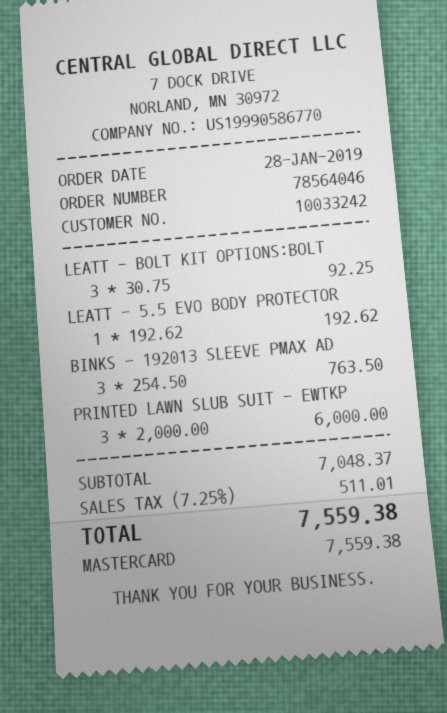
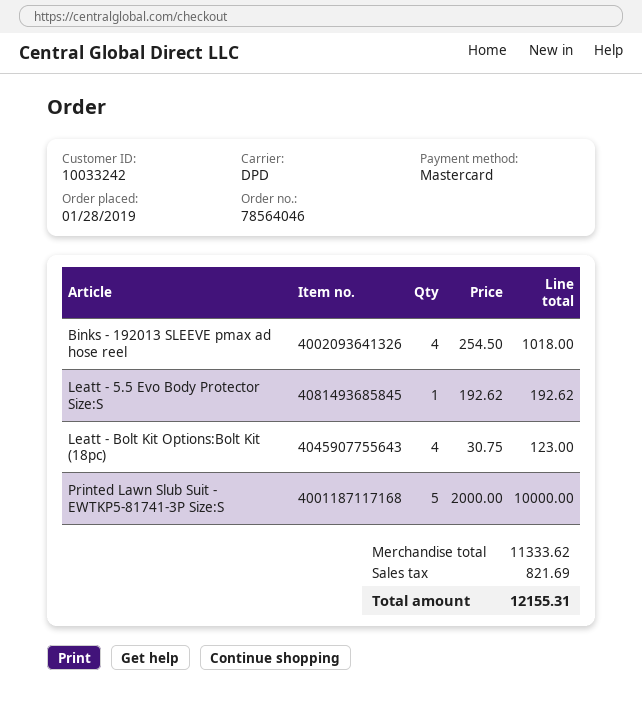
LEATT - BOLT KIT OPTIONS:BOLT: 3 x 30.75 = 92.25 -> 4 x 30.75 = 123.00
BINKS - 192013 SLEEVE PMAX AD: 3 x 254.50 = 763.50 -> 4 x 254.50 = 1018.00
PRINTED LAWN SLUB SUIT - EWTKP: 3 x 2000.00 = 6000.00 -> 5 x 2000.00 = 10000.00
subtotal: 7048.37 -> 11333.62
tax: 511.01 -> 821.69
total: 7559.38 -> 12155.31

